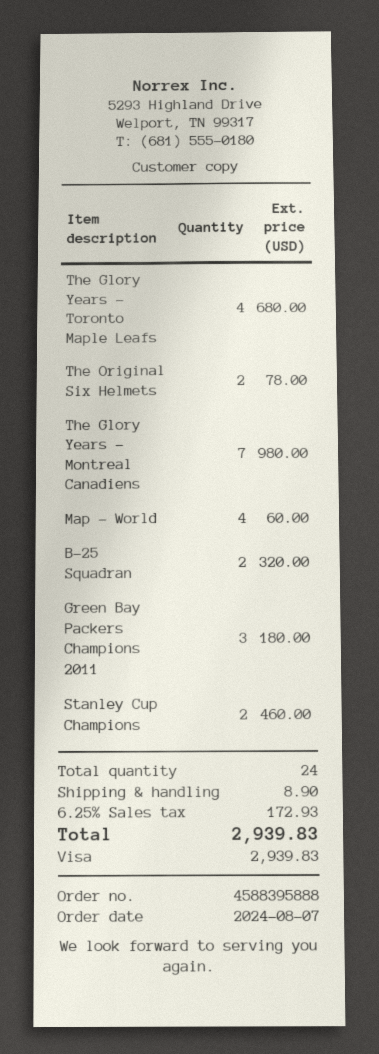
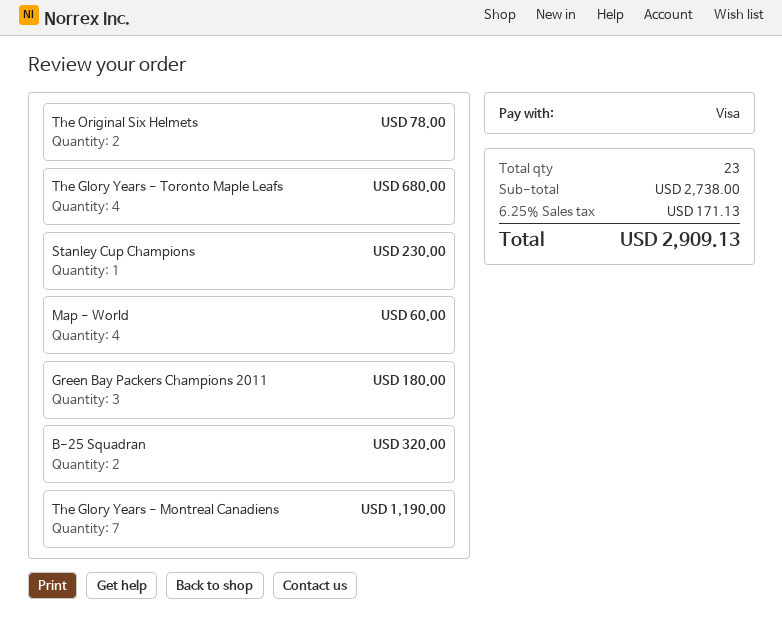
The Glory Years - Montreal Canadiens: 7 for 980.00 -> 7 for 1190.00
Stanley Cup Champions: 2 for 460.00 -> 1 for 230.00
total quantity: 24 -> 23
shipping: 8.90 -> none
tax: 6.25% = 172.93 -> 6.25% = 171.13
total: 2939.83 -> 2909.13

